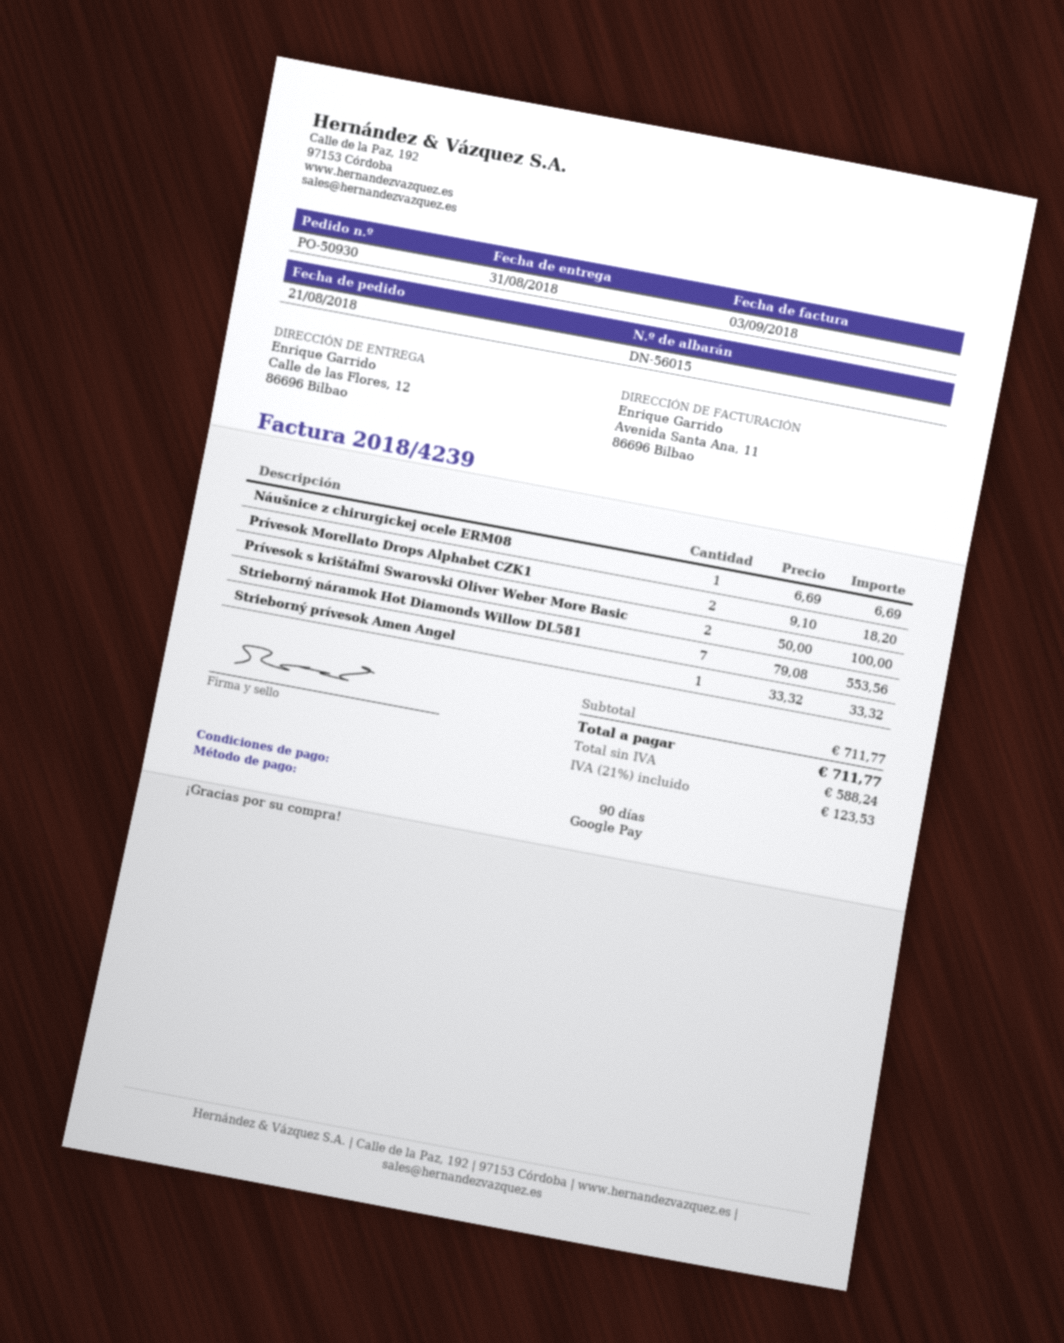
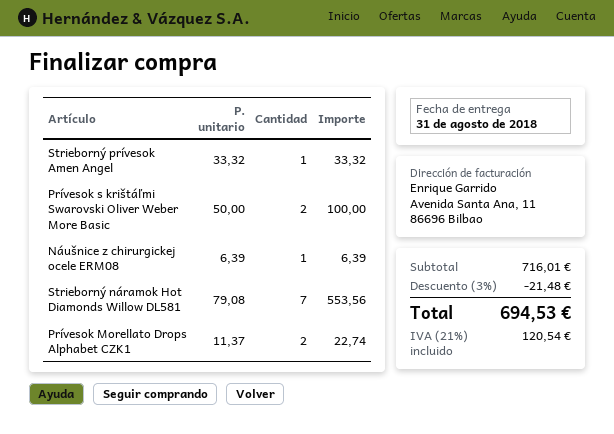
Náušnice z chirurgickej ocele ERM08: 1 x 6.69 = 6.69 -> 1 x 6.39 = 6.39
Prívesok Morellato Drops Alphabet CZK1: 2 x 9.10 = 18.20 -> 2 x 11.37 = 22.74
subtotal: 711.77 -> 716.01
discount: none -> 3% = 21.48
tax: 21% = 123.53 -> 21% = 120.54
total: 711.77 -> 694.53

